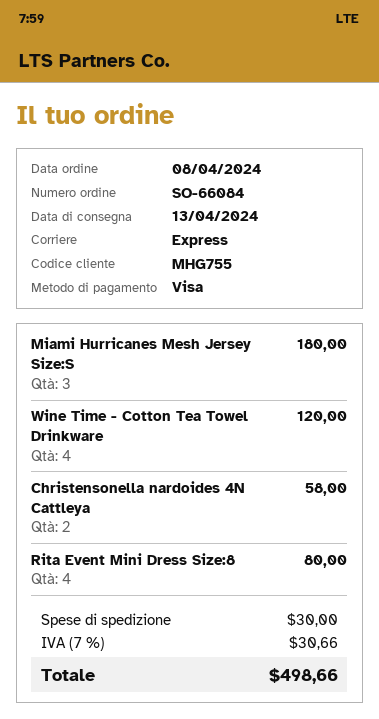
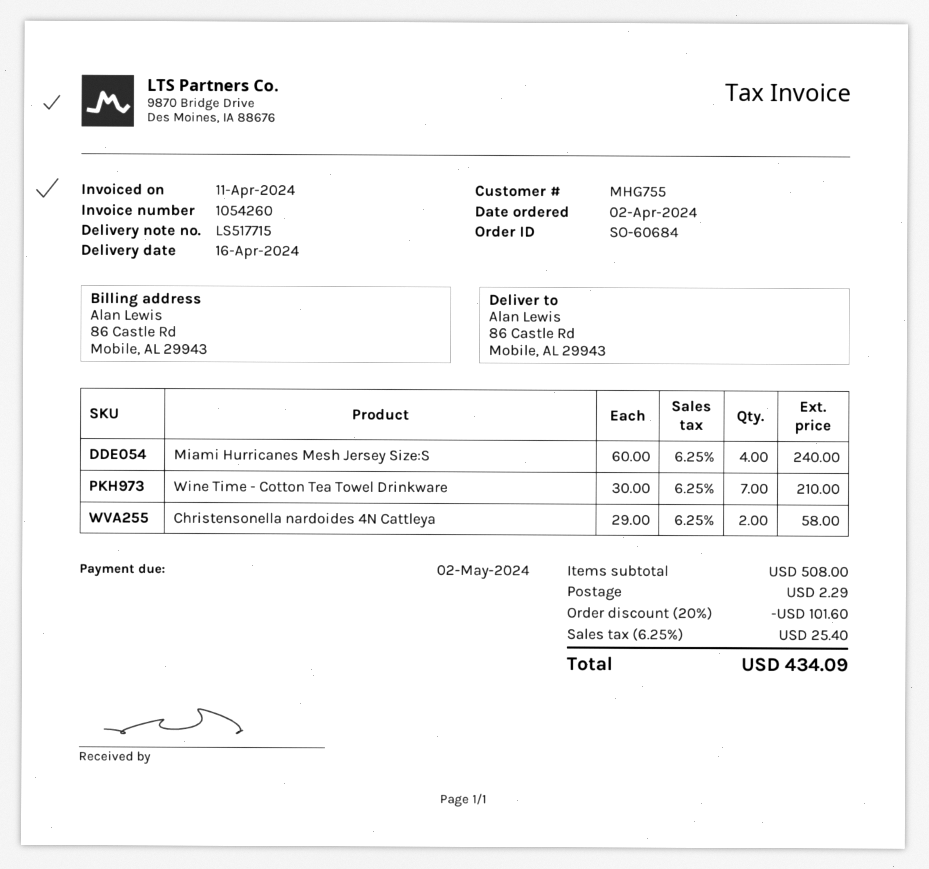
order number: SO-66084 -> SO-60684
order date: 2024-04-08 -> 2024-04-02
delivery date: 2024-04-13 -> 2024-04-16
Miami Hurricanes Mesh Jersey Size:S: 3 for 180.00 -> 4 for 240.00
Wine Time - Cotton Tea Towel Drinkware: 4 for 120.00 -> 7 for 210.00
Rita Event Mini Dress Size:8: 4 for 80.00 -> none
discount: none -> 20% = 101.60
shipping: 30.00 -> 2.29
tax: 7% = 30.66 -> 6.25% = 25.40
total: 498.66 -> 434.09

